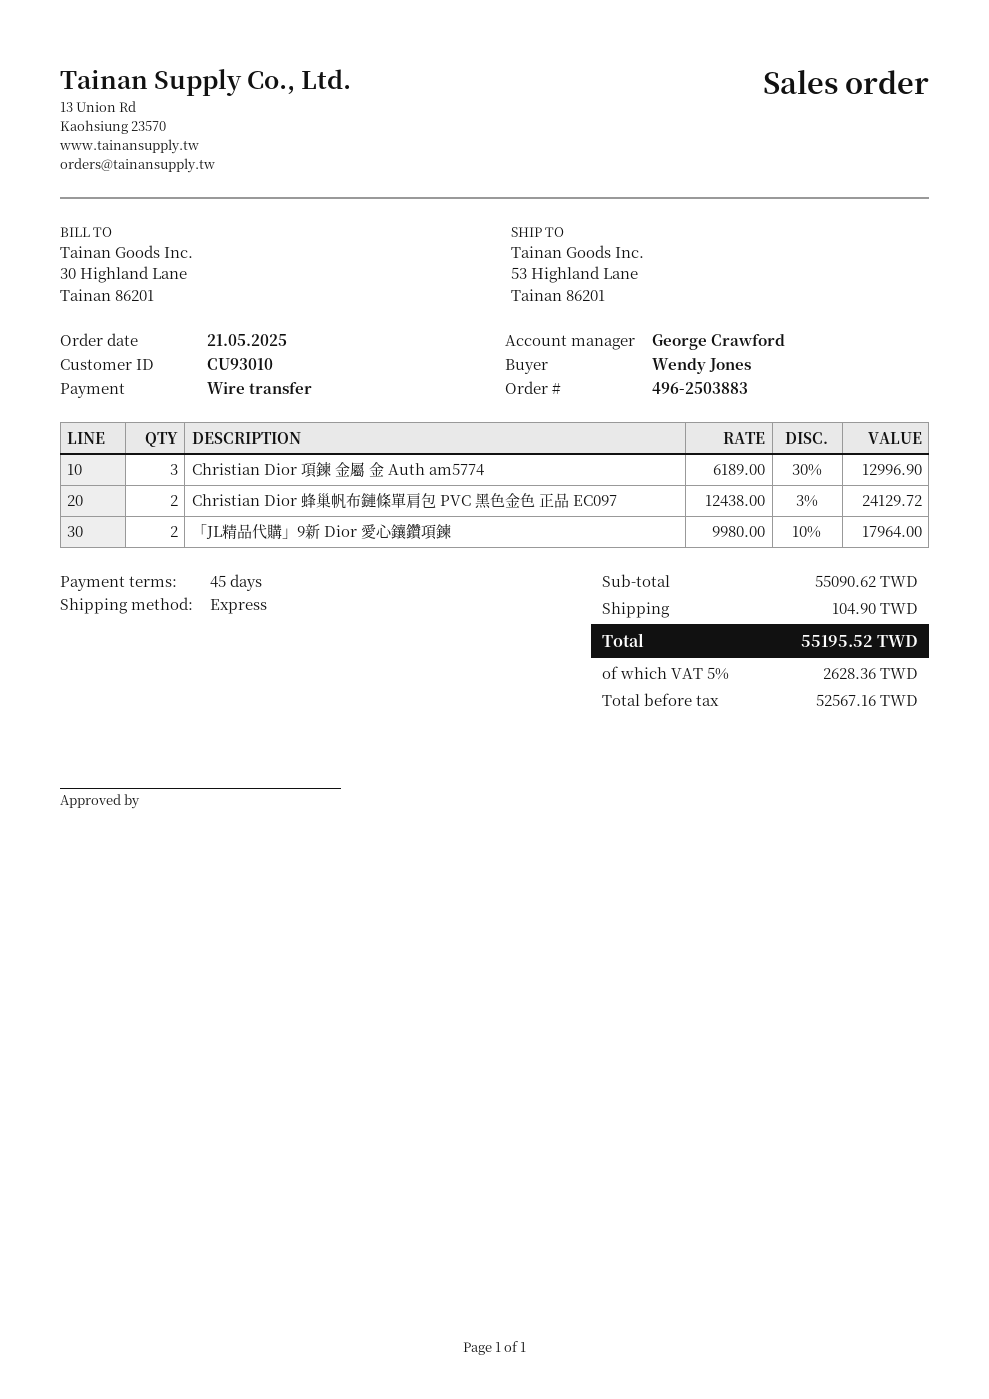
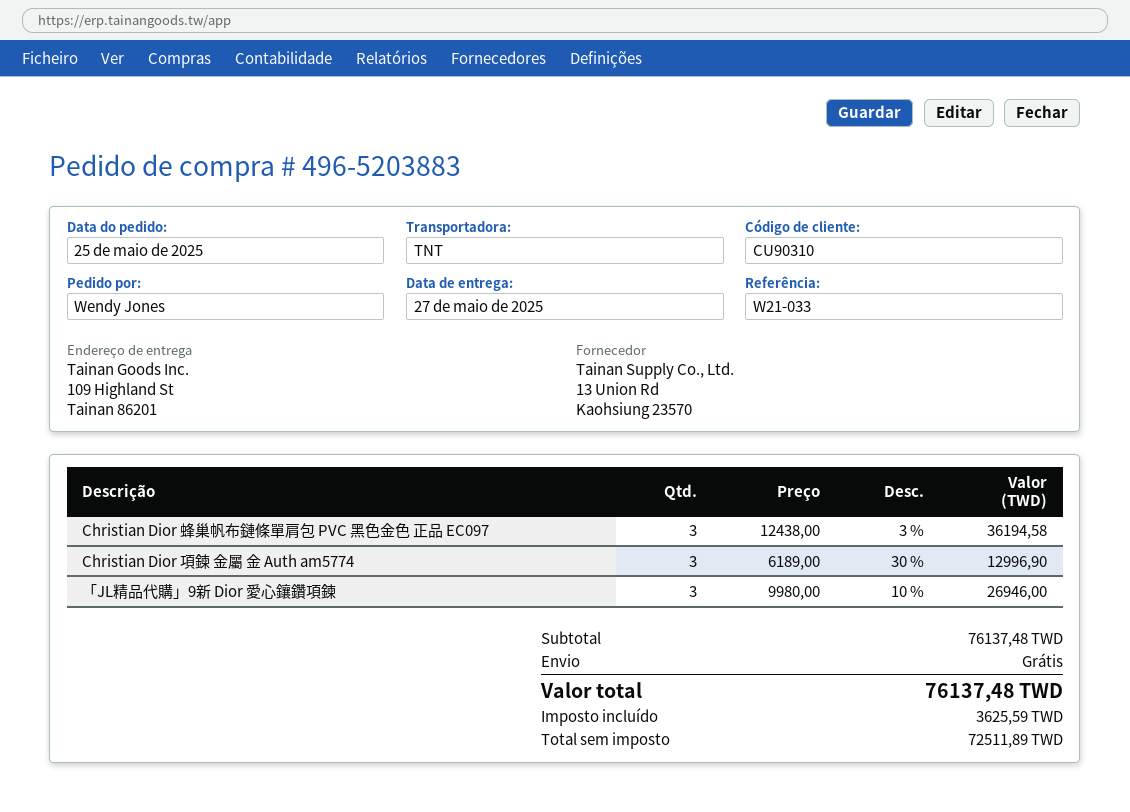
order number: 496-2503883 -> 496-5203883
order date: 2025-05-21 -> 2025-05-25
customer number: CU93010 -> CU90310
shipping method: express -> TNT
ship to: 53 Highland Lane, Tainan 86201 -> 109 Highland St, Tainan 86201
Christian Dior 蜂巢帆布鏈條單肩包 PVC 黑色金色 正品 EC097: 2 x 12438.00 - 3% = 24129.72 -> 3 x 12438.00 - 3% = 36194.58
「JL精品代購」9新 Dior 愛心鑲鑽項鍊: 2 x 9980.00 - 10% = 17964.00 -> 3 x 9980.00 - 10% = 26946.00
subtotal: 55090.62 -> 76137.48
shipping: 104.90 -> 0.00
net: 52567.16 -> 72511.89
tax: 2628.36 -> 3625.59
total: 55195.52 -> 76137.48

